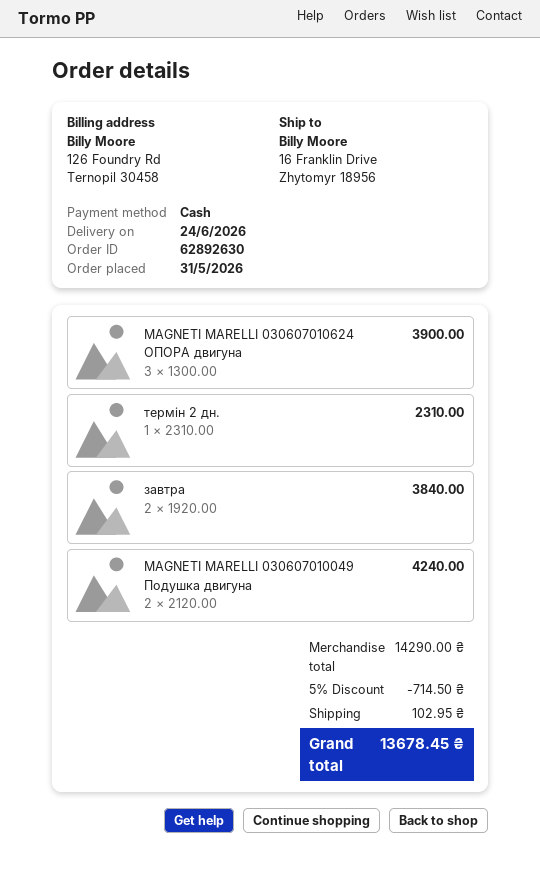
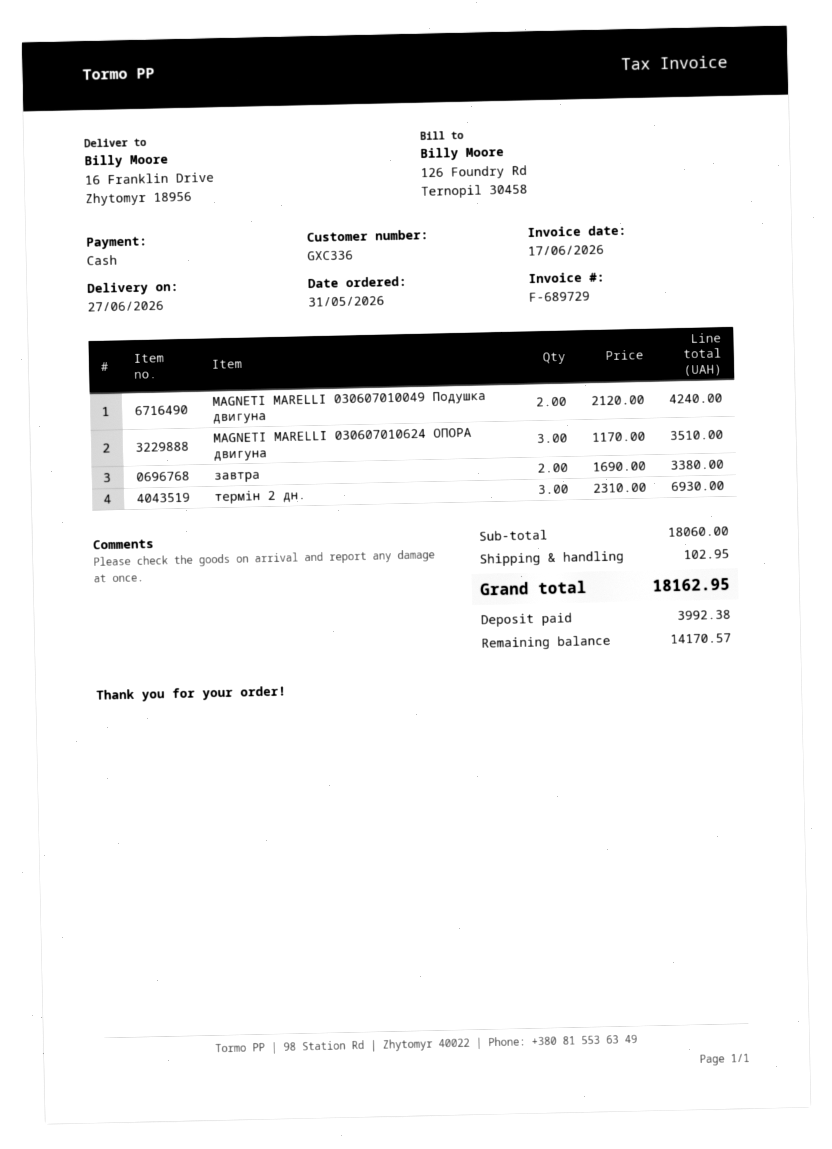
delivery date: 2026-06-24 -> 2026-06-27
MAGNETI MARELLI 030607010624 ОПОРА двигуна: 3 x 1300.00 = 3900.00 -> 3 x 1170.00 = 3510.00
термін 2 дн.: 1 x 2310.00 = 2310.00 -> 3 x 2310.00 = 6930.00
завтра: 2 x 1920.00 = 3840.00 -> 2 x 1690.00 = 3380.00
subtotal: 14290.00 -> 18060.00
discount: 5% = 714.50 -> none
total: 13678.45 -> 18162.95

